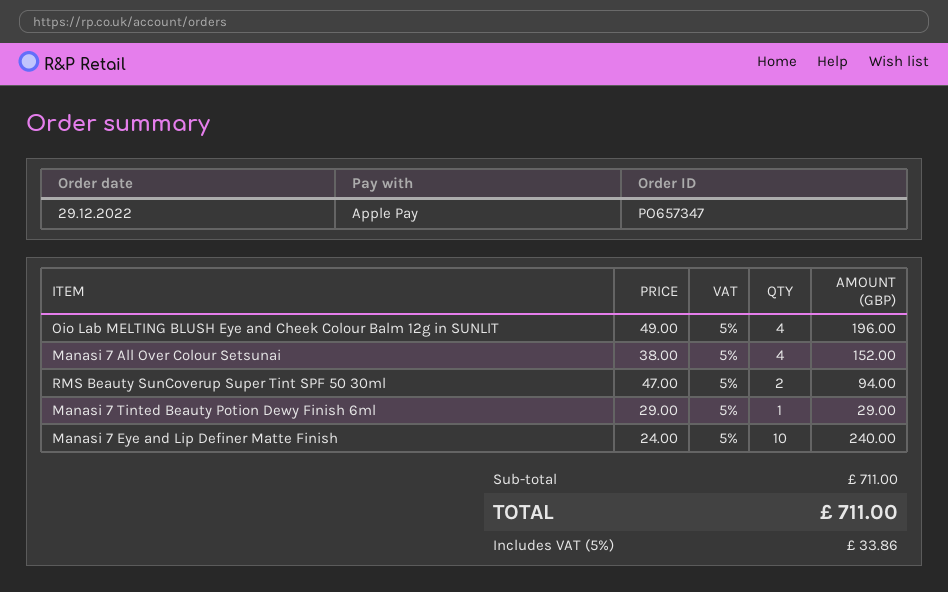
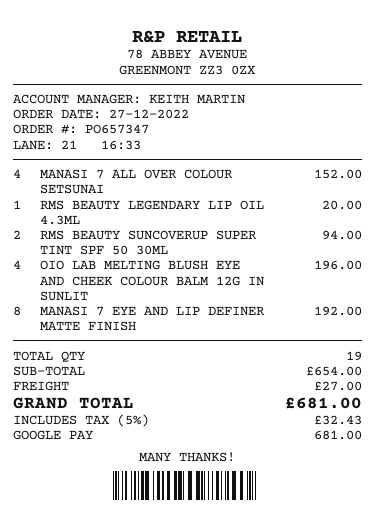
order date: 2022-12-29 -> 2022-12-27
payment method: Apple Pay -> Google Pay
Manasi 7 Tinted Beauty Potion Dewy Finish 6ml: 1 for 29.00 -> none
Manasi 7 Eye and Lip Definer Matte Finish: 10 for 240.00 -> 8 for 192.00
RMS BEAUTY LEGENDARY LIP OIL 4.3ML: none -> 1 for 20.00
subtotal: 711.00 -> 654.00
shipping: none -> 27.00
tax: 5% = 33.86 -> 5% = 32.43
total: 711.00 -> 681.00

